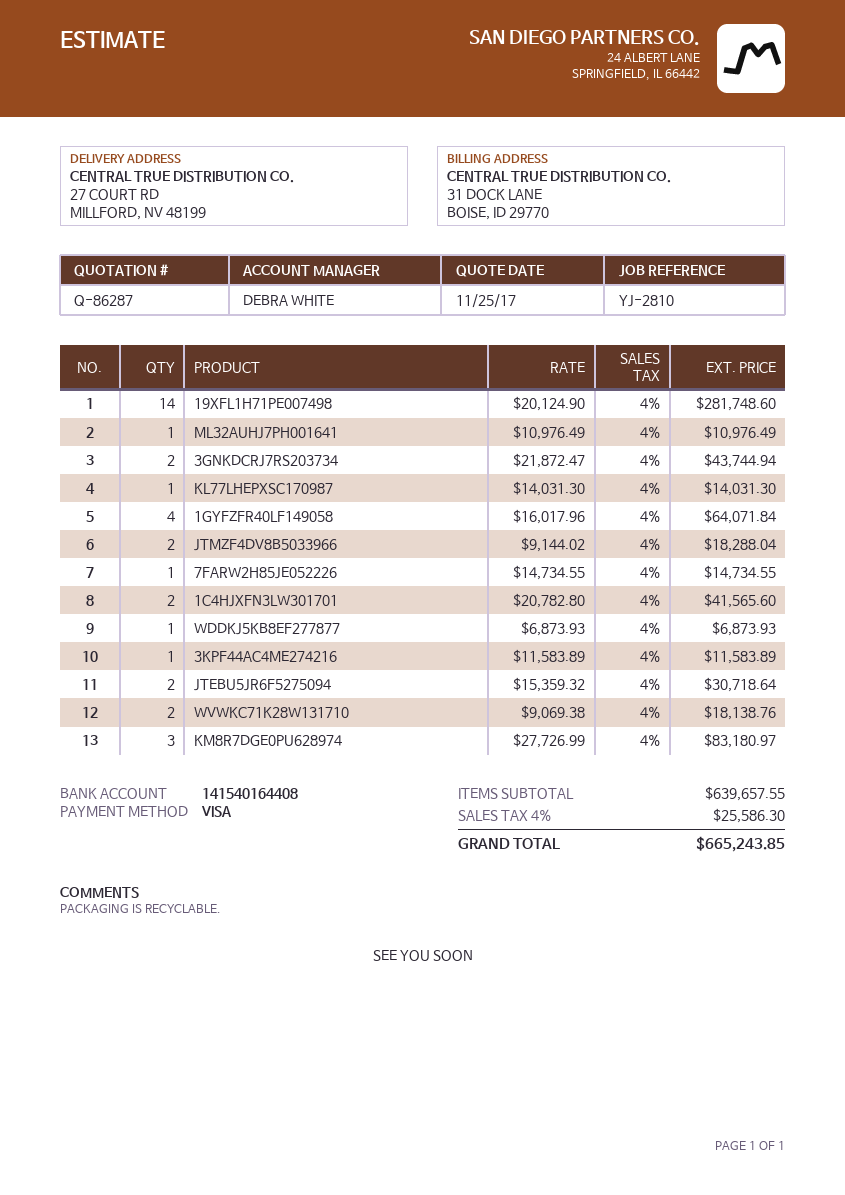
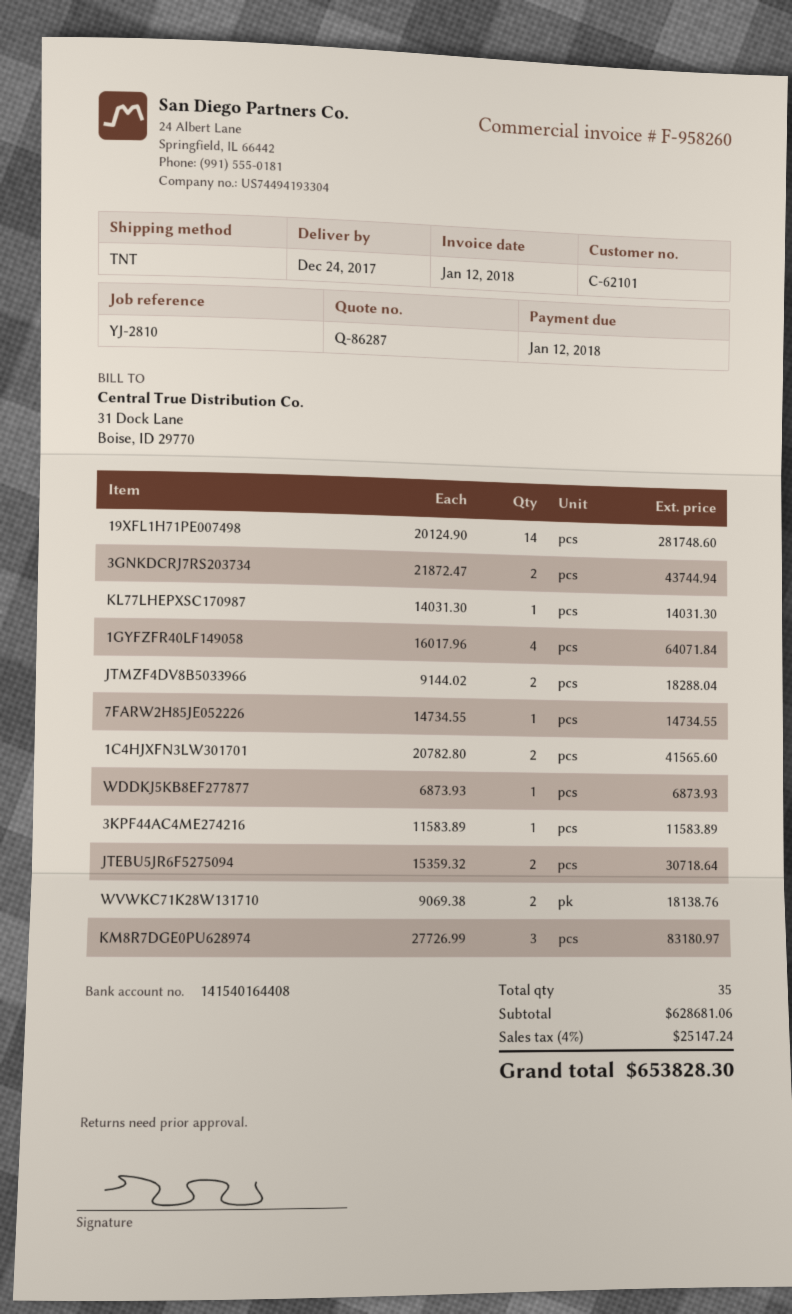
ML32AUHJ7PH001641: 1 x 10976.49 = 10976.49 -> none
subtotal: 639657.55 -> 628681.06
tax: 4% = 25586.30 -> 4% = 25147.24
total: 665243.85 -> 653828.30

